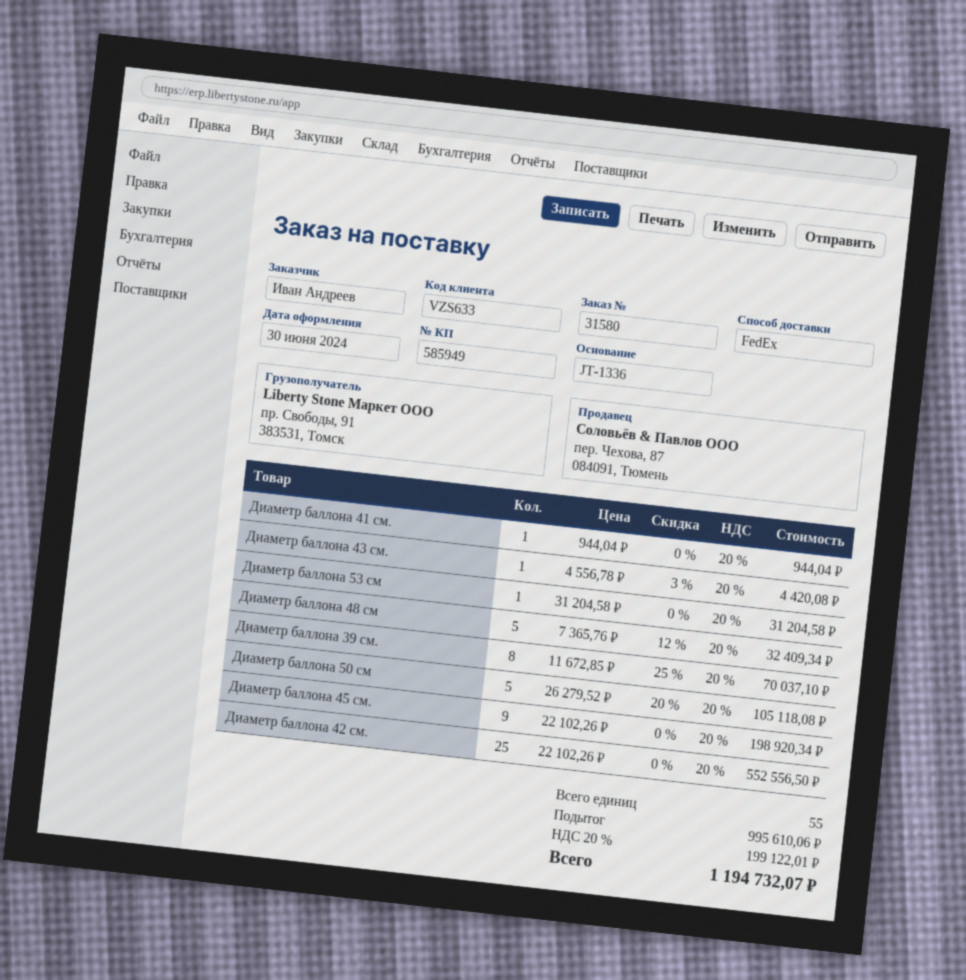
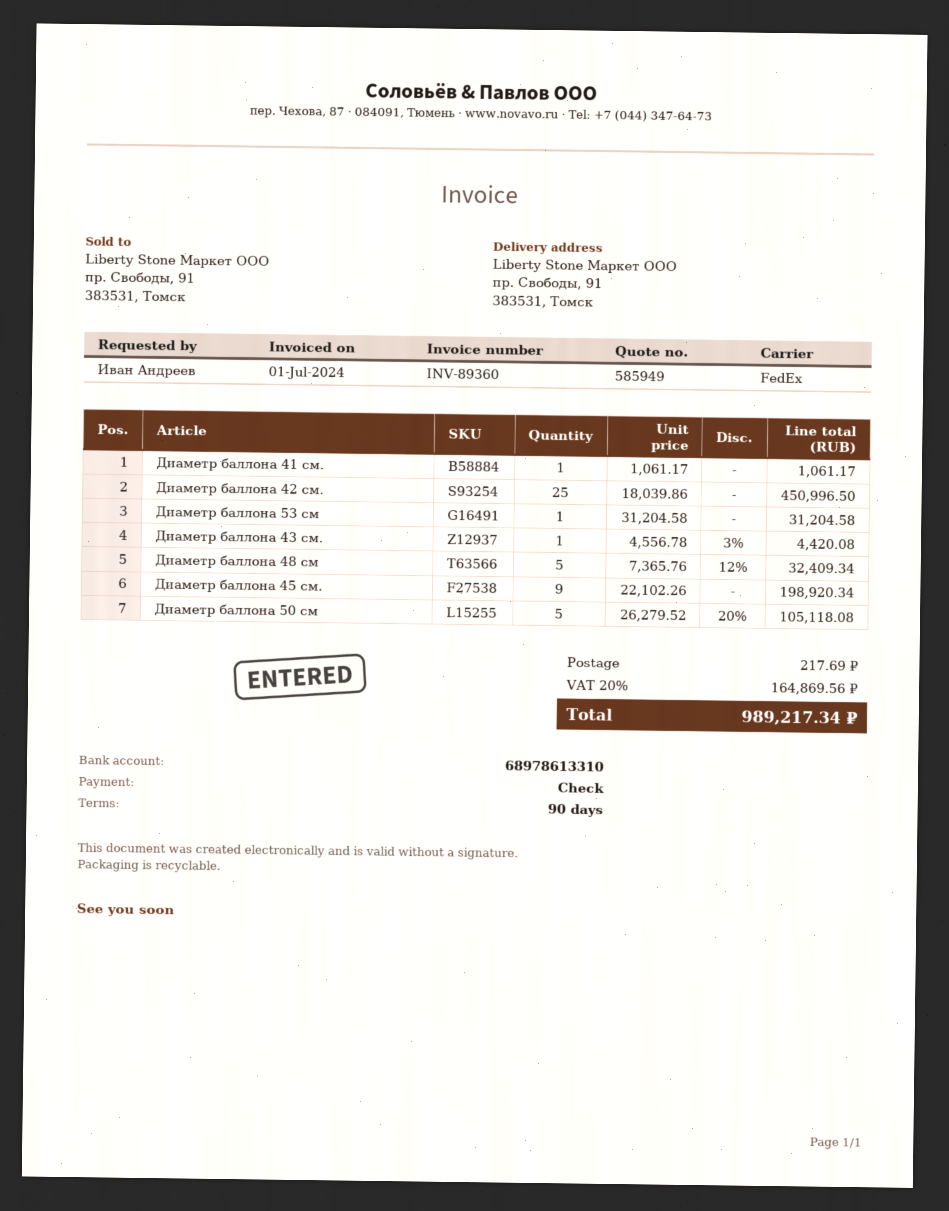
Диаметр баллона 41 см.: 1 x 944.04 = 944.04 -> 1 x 1061.17 = 1061.17
Диаметр баллона 39 см.: 8 x 11672.85 - 25% = 70037.10 -> none
Диаметр баллона 42 см.: 25 x 22102.26 = 552556.50 -> 25 x 18039.86 = 450996.50
shipping: none -> 217.69
tax: 20% = 199122.01 -> 20% = 164869.56
total: 1194732.07 -> 989217.34

